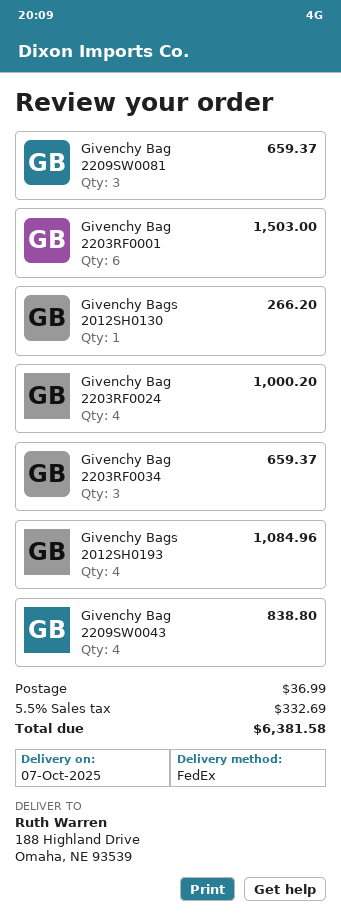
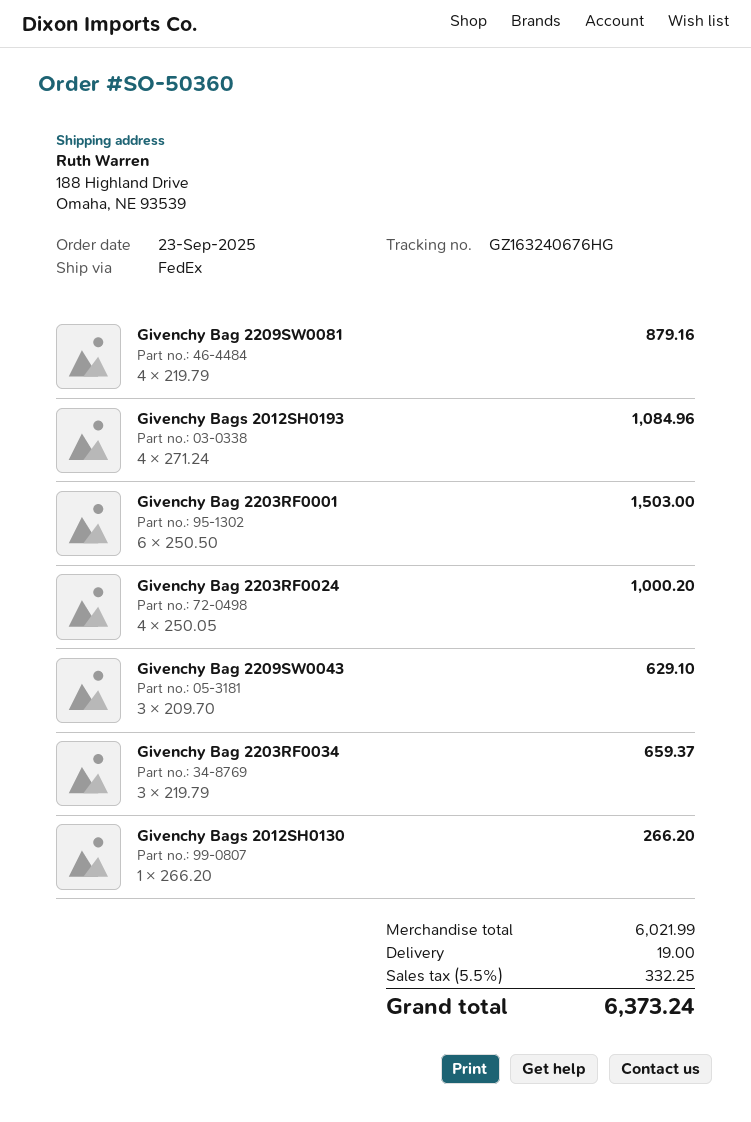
Givenchy Bag 2209SW0081: 3 for 659.37 -> 4 for 879.16
Givenchy Bag 2209SW0043: 4 for 838.80 -> 3 for 629.10
shipping: 36.99 -> 19.00
tax: 5.5% = 332.69 -> 5.5% = 332.25
total: 6381.58 -> 6373.24

